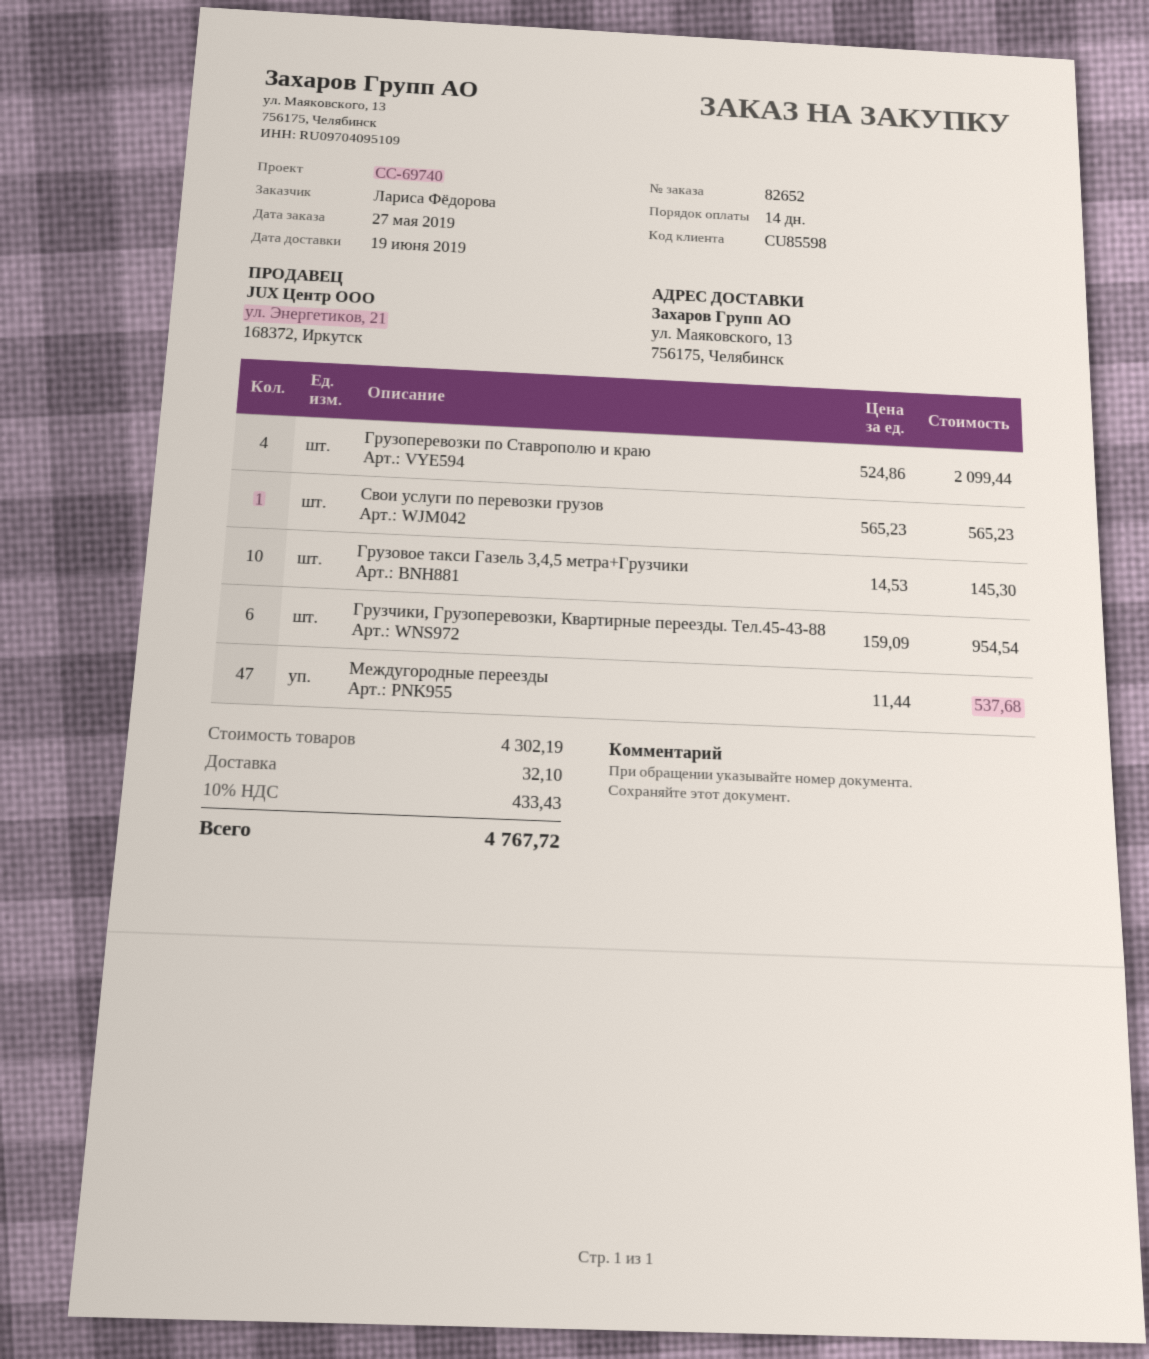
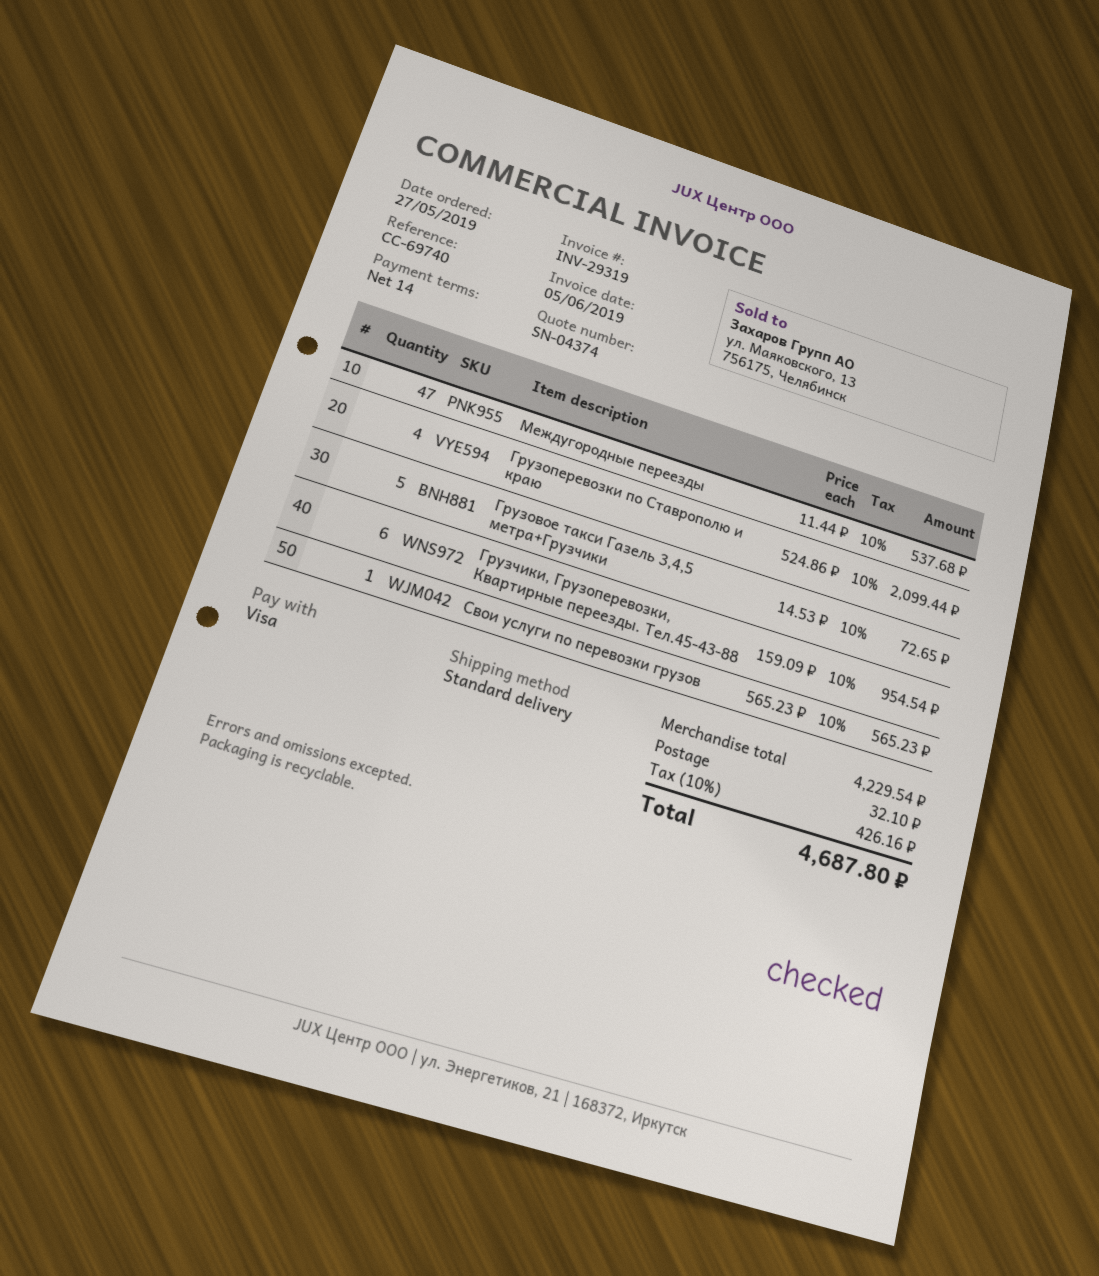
Грузовое такси Газель 3,4,5 метра+Грузчики: 10 x 14.53 = 145.30 -> 5 x 14.53 = 72.65
subtotal: 4302.19 -> 4229.54
tax: 10% = 433.43 -> 10% = 426.16
total: 4767.72 -> 4687.80

